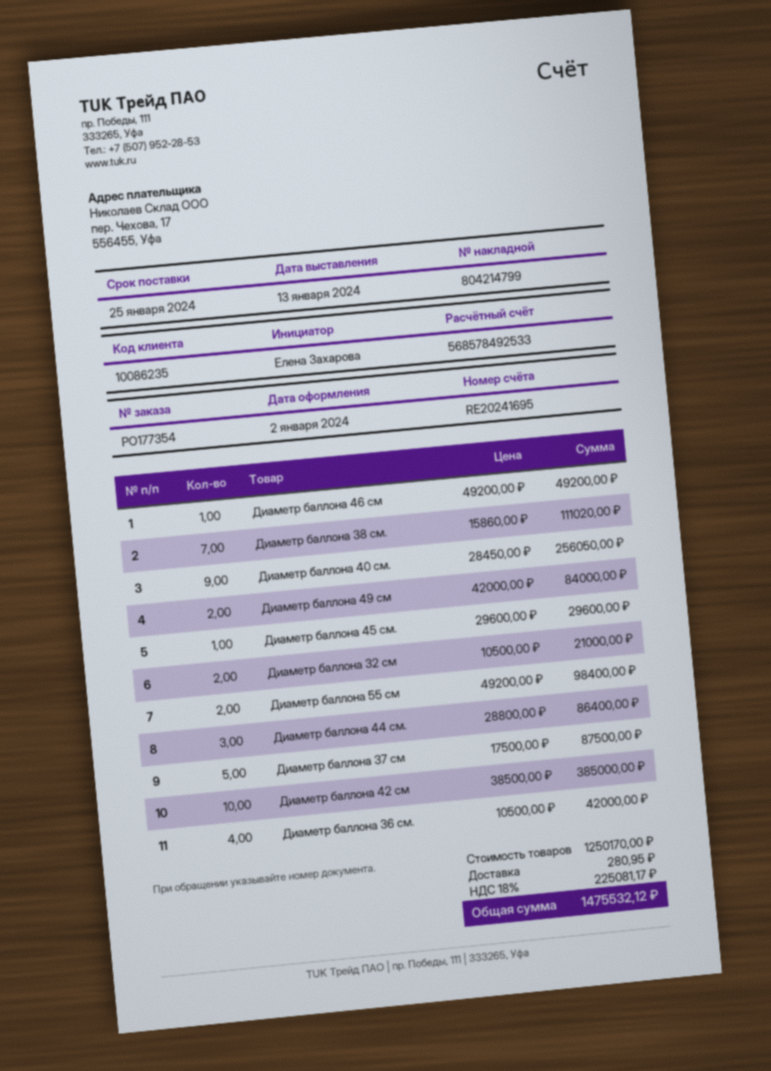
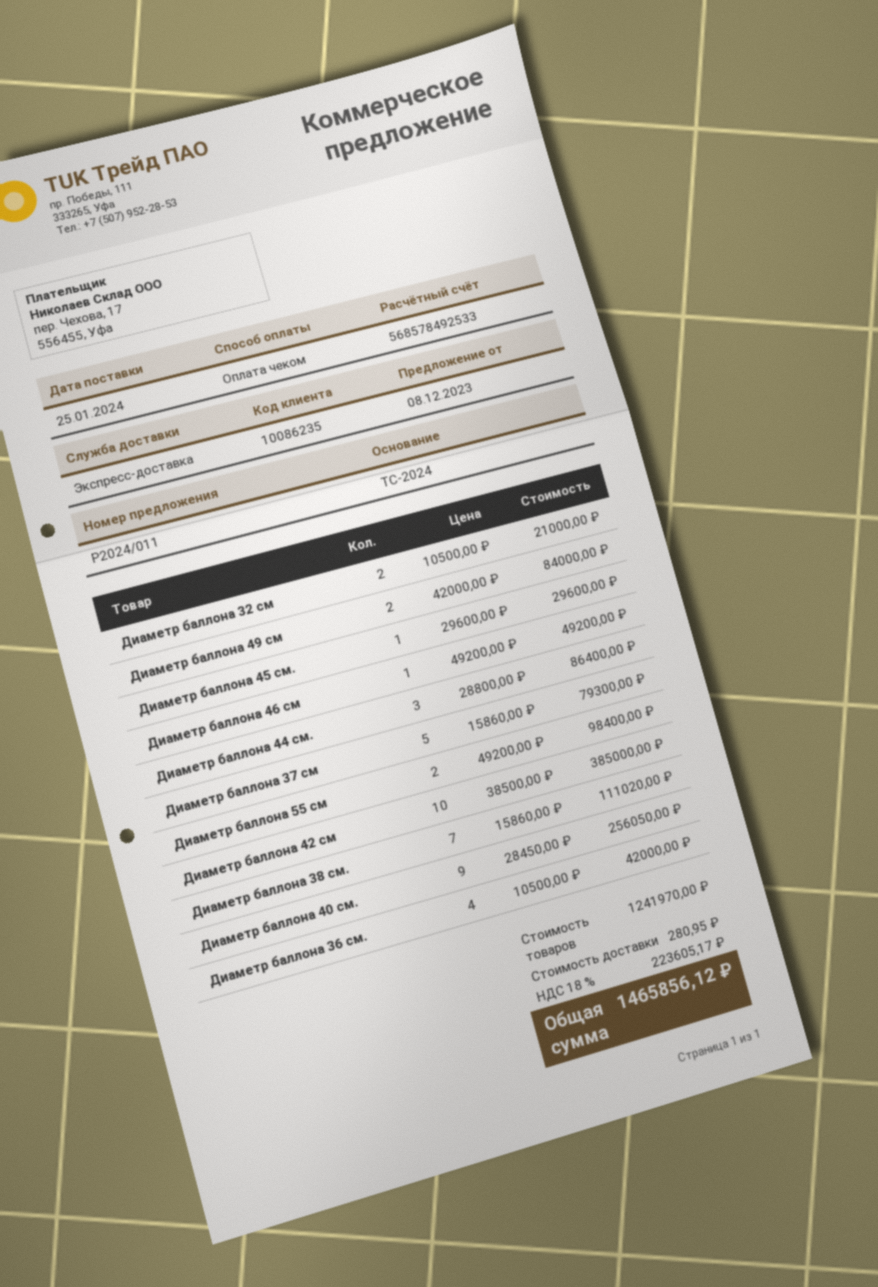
Диаметр баллона 37 см: 5 x 17500.00 = 87500.00 -> 5 x 15860.00 = 79300.00
subtotal: 1250170.00 -> 1241970.00
tax: 18% = 225081.17 -> 18% = 223605.17
total: 1475532.12 -> 1465856.12

